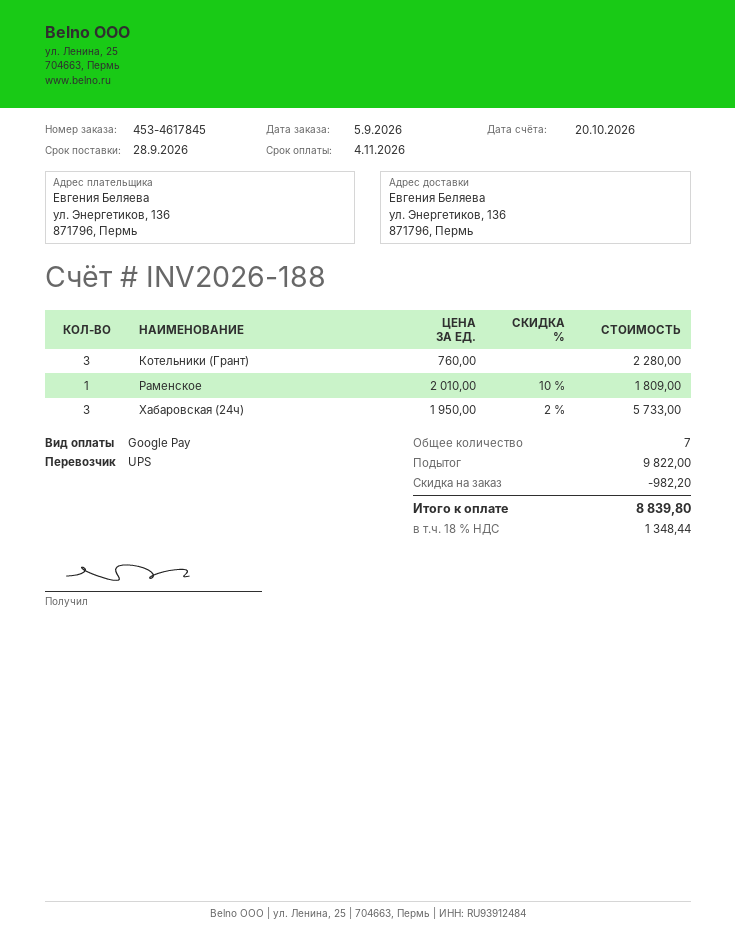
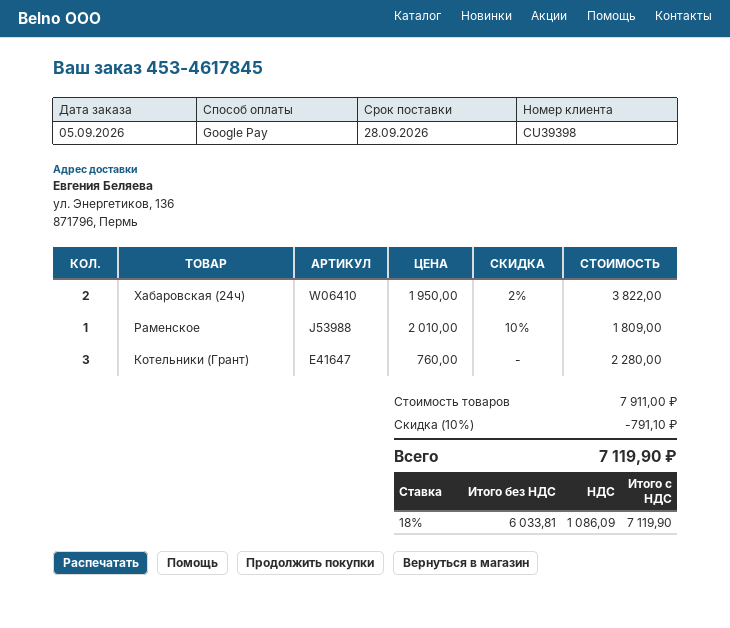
Хабаровская (24ч): 3 x 1950.00 - 2% = 5733.00 -> 2 x 1950.00 - 2% = 3822.00
subtotal: 9822.00 -> 7911.00
discount: 982.20 -> 791.10
tax: 18% = 1348.44 -> 18% = 1086.09
total: 8839.80 -> 7119.90

